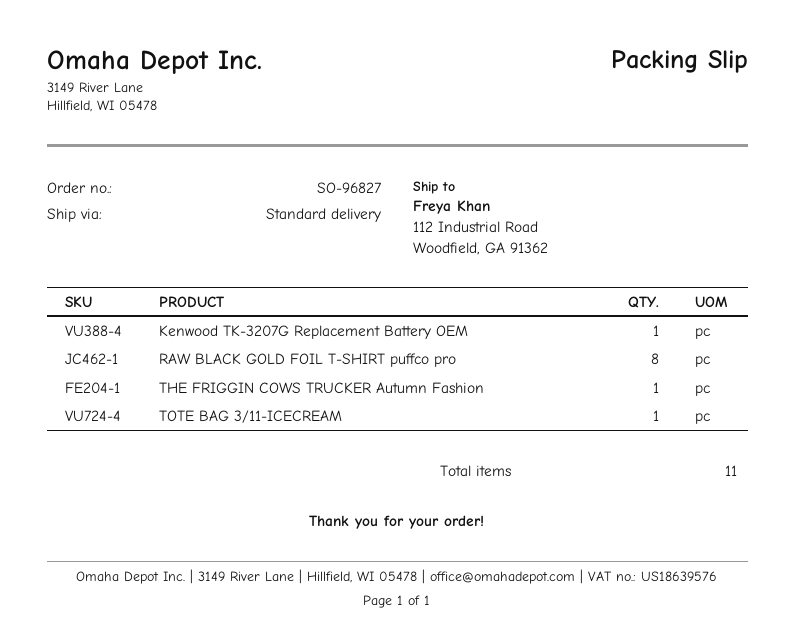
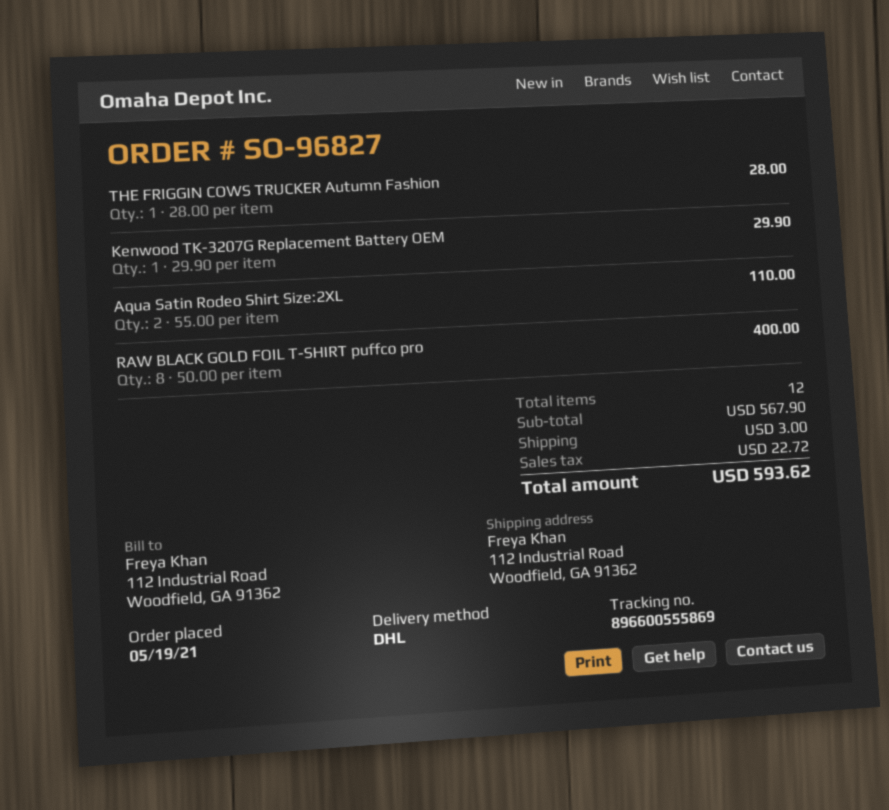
shipping method: standard -> DHL
TOTE BAG 3/11-ICECREAM: 1 -> none
Aqua Satin Rodeo Shirt Size:2XL: none -> 2
total quantity: 11 -> 12

